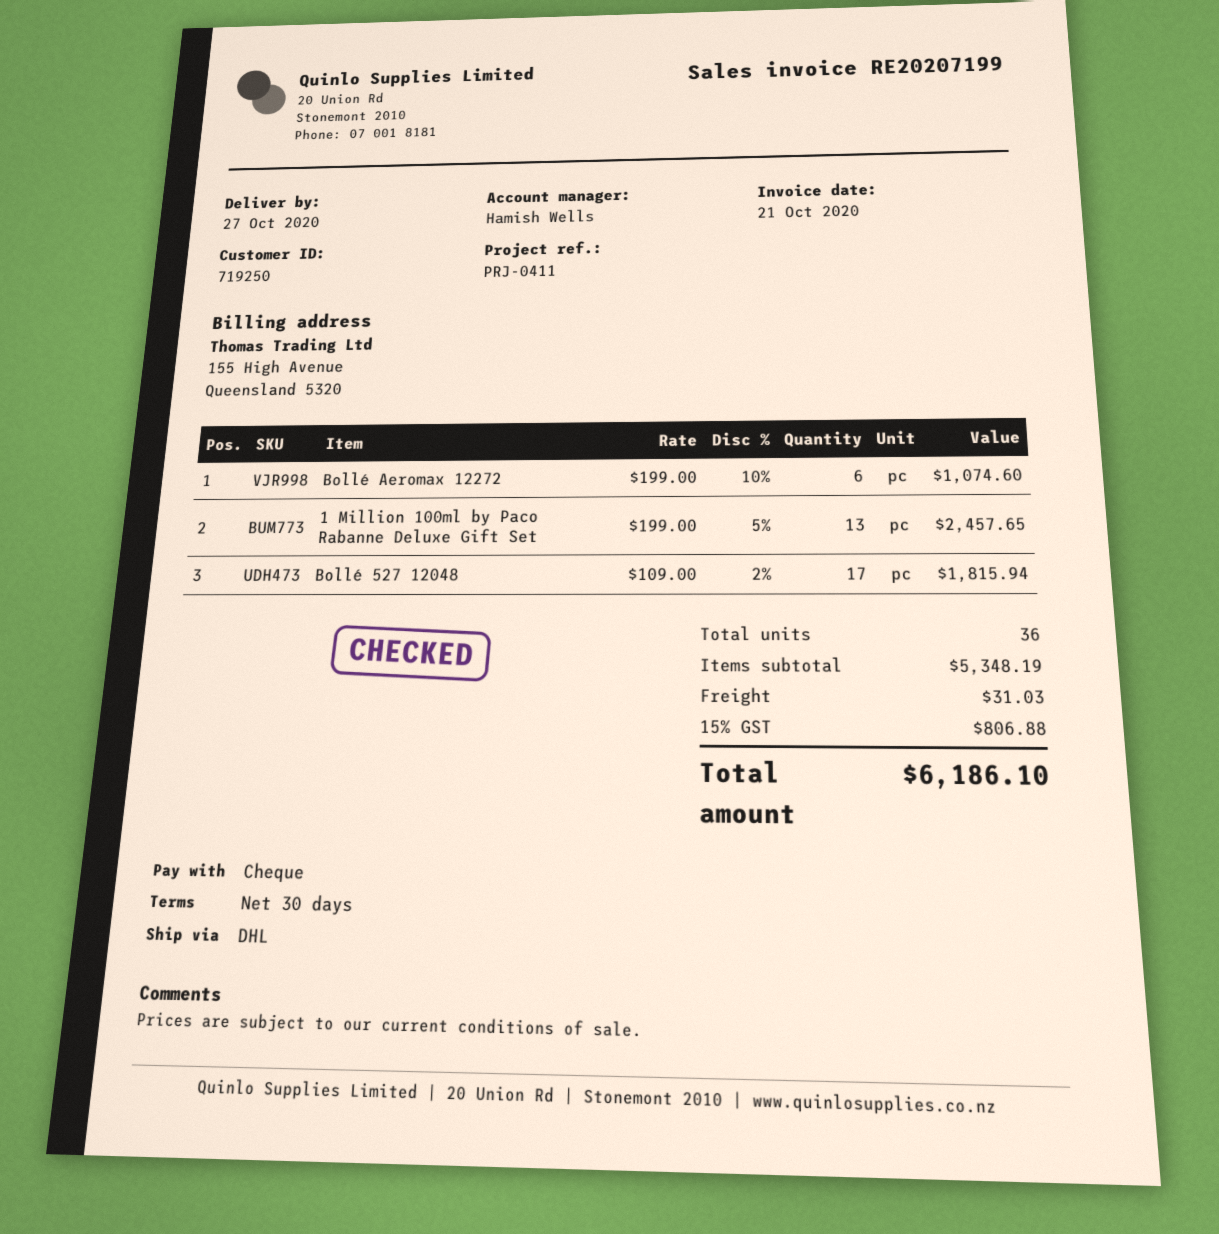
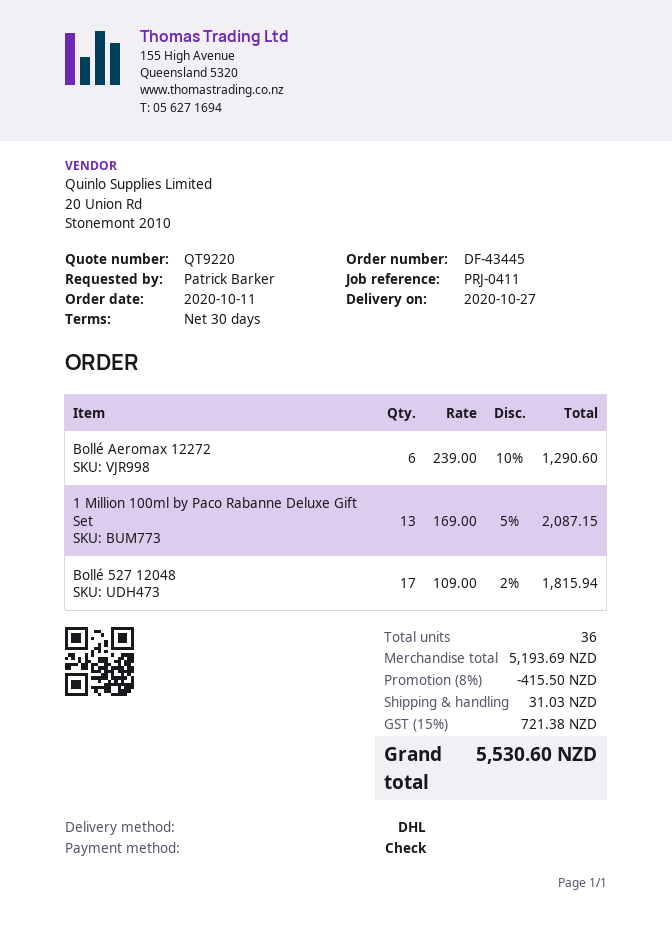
Bollé Aeromax 12272: 6 x 199.00 - 10% = 1074.60 -> 6 x 239.00 - 10% = 1290.60
1 Million 100ml by Paco Rabanne Deluxe Gift Set: 13 x 199.00 - 5% = 2457.65 -> 13 x 169.00 - 5% = 2087.15
subtotal: 5348.19 -> 5193.69
discount: none -> 8% = 415.50
tax: 15% = 806.88 -> 15% = 721.38
total: 6186.10 -> 5530.60

